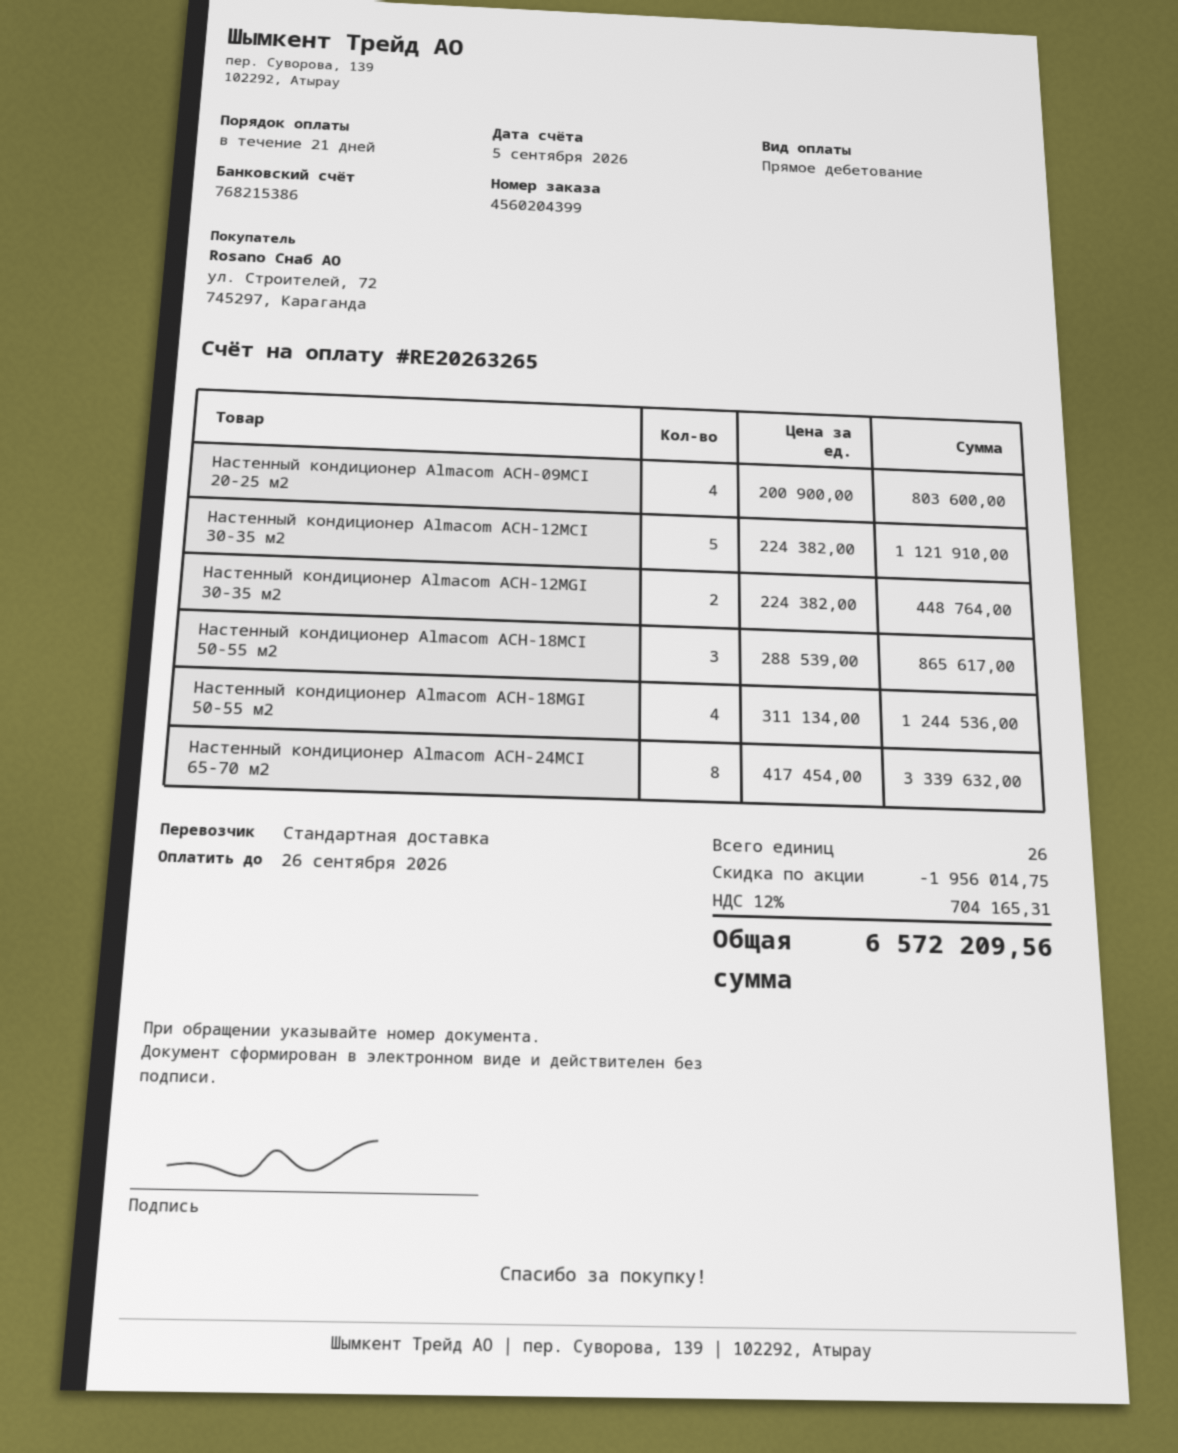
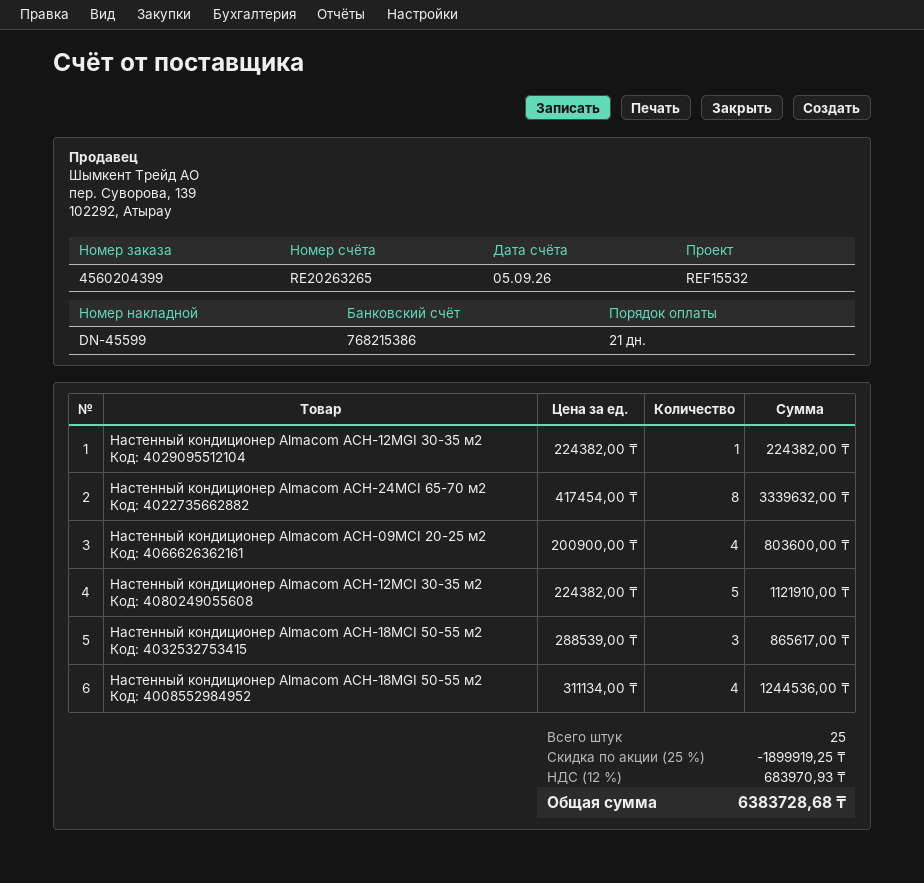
Настенный кондиционер Almacom ACH-12MGI 30-35 м2: 2 x 224382.00 = 448764.00 -> 1 x 224382.00 = 224382.00
total quantity: 26 -> 25
discount: 1956014.75 -> 1899919.25
tax: 12% = 704165.31 -> 12% = 683970.93
total: 6572209.56 -> 6383728.68

